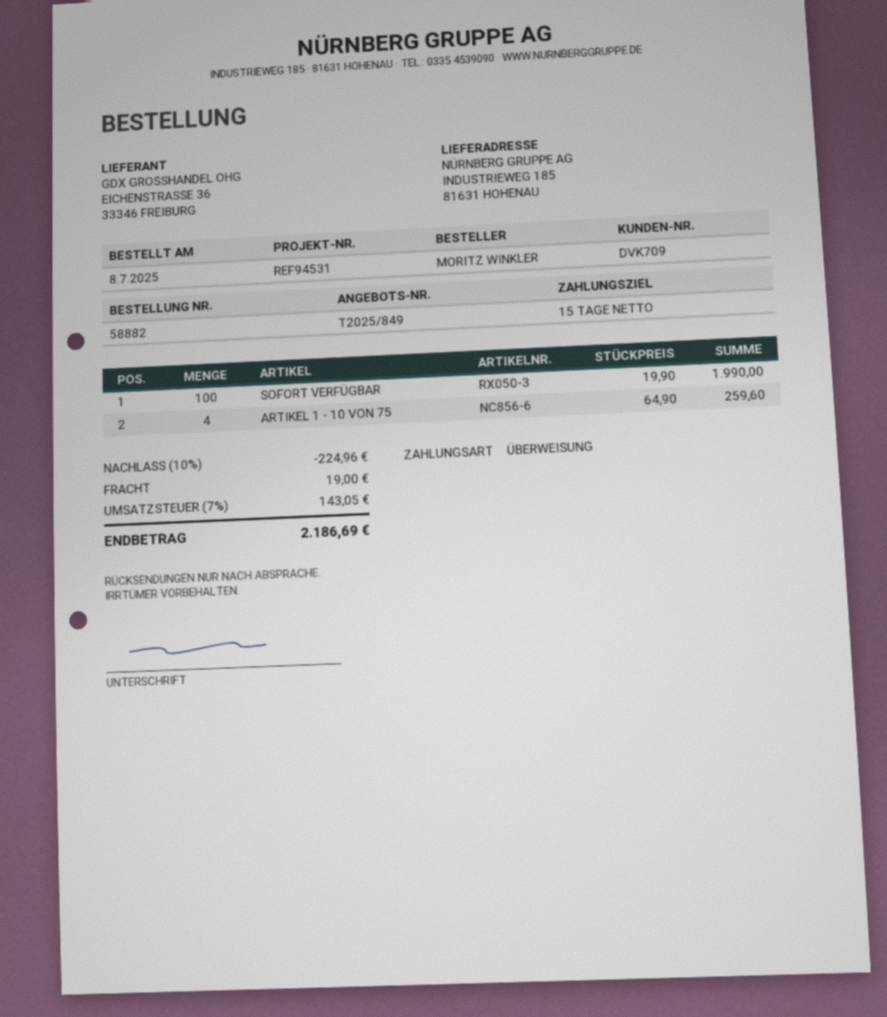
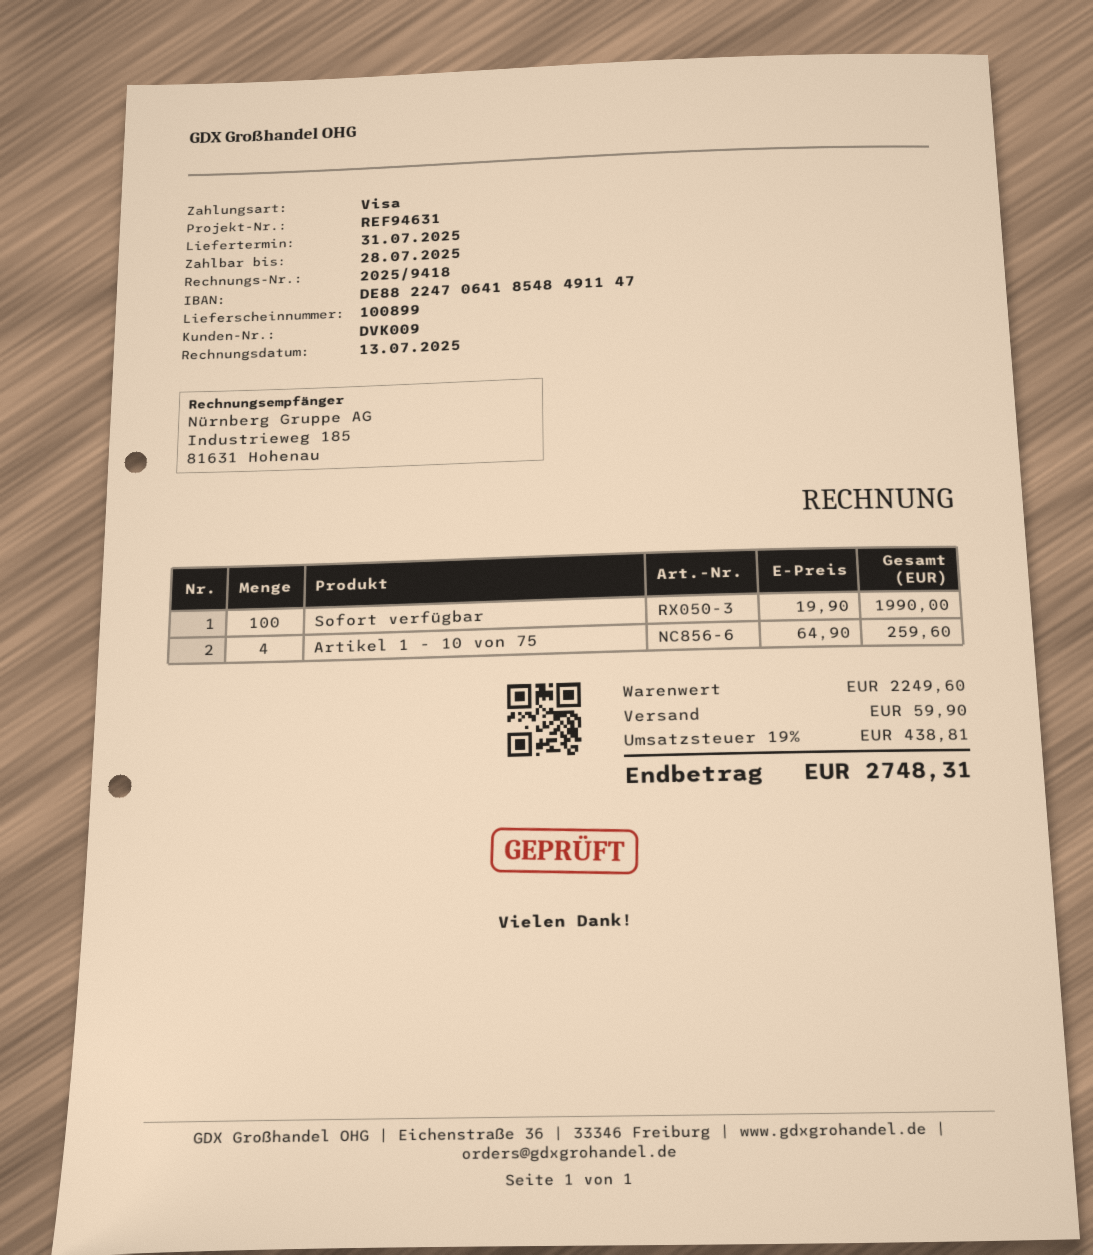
customer number: DVK709 -> DVK009
reference: REF94531 -> REF94631
payment method: bank transfer -> Visa
discount: 10% = 224.96 -> none
shipping: 19.00 -> 59.90
tax: 7% = 143.05 -> 19% = 438.81
total: 2186.69 -> 2748.31

